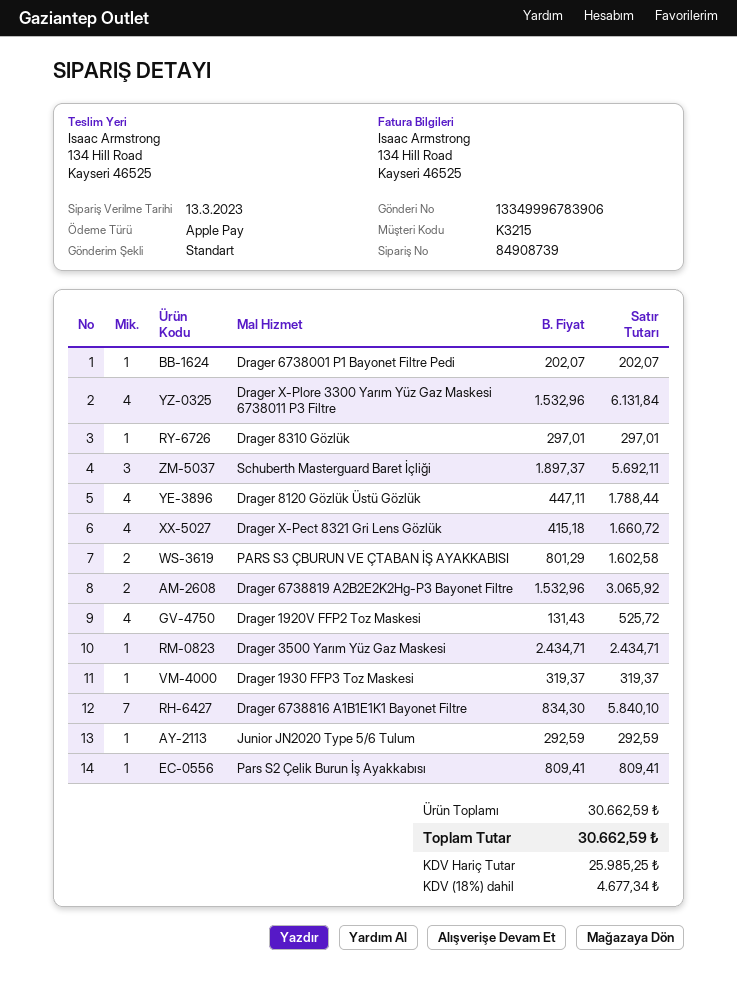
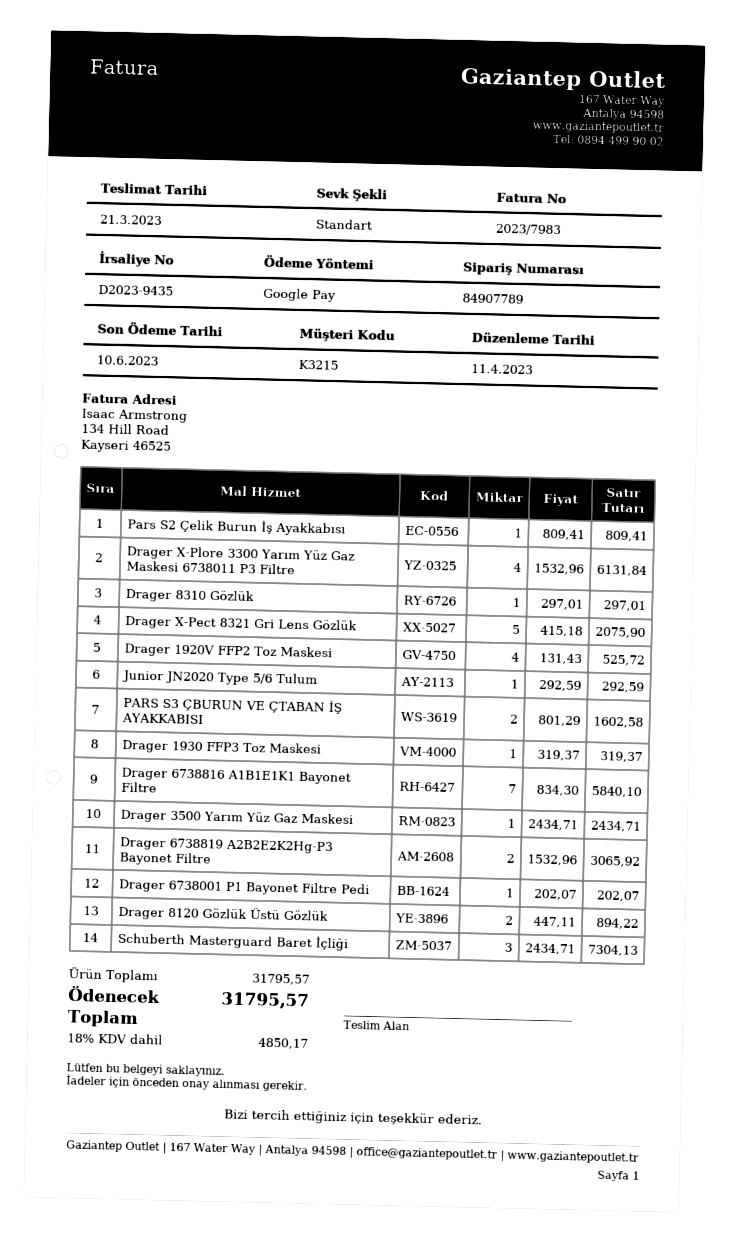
order number: 84908739 -> 84907789
payment method: Apple Pay -> Google Pay
Schuberth Masterguard Baret İçliği: 3 x 1897.37 = 5692.11 -> 3 x 2434.71 = 7304.13
Drager 8120 Gözlük Üstü Gözlük: 4 x 447.11 = 1788.44 -> 2 x 447.11 = 894.22
Drager X-Pect 8321 Gri Lens Gözlük: 4 x 415.18 = 1660.72 -> 5 x 415.18 = 2075.90
subtotal: 30662.59 -> 31795.57
tax: 18% = 4677.34 -> 18% = 4850.17
total: 30662.59 -> 31795.57

